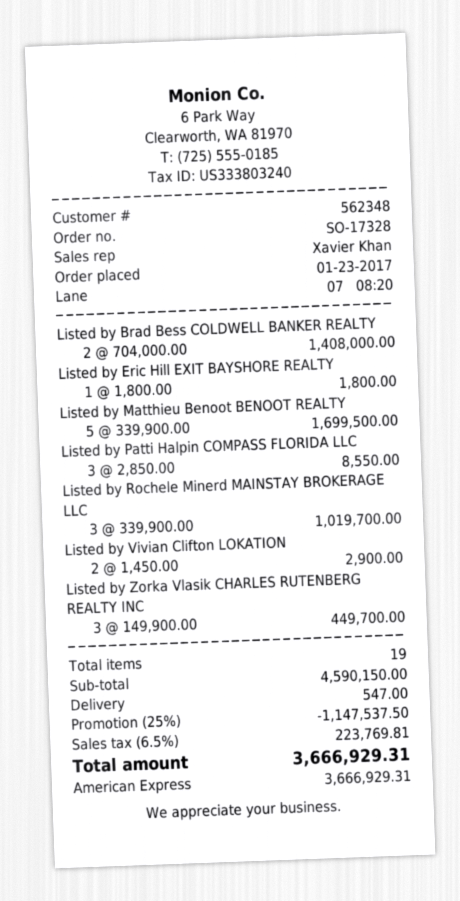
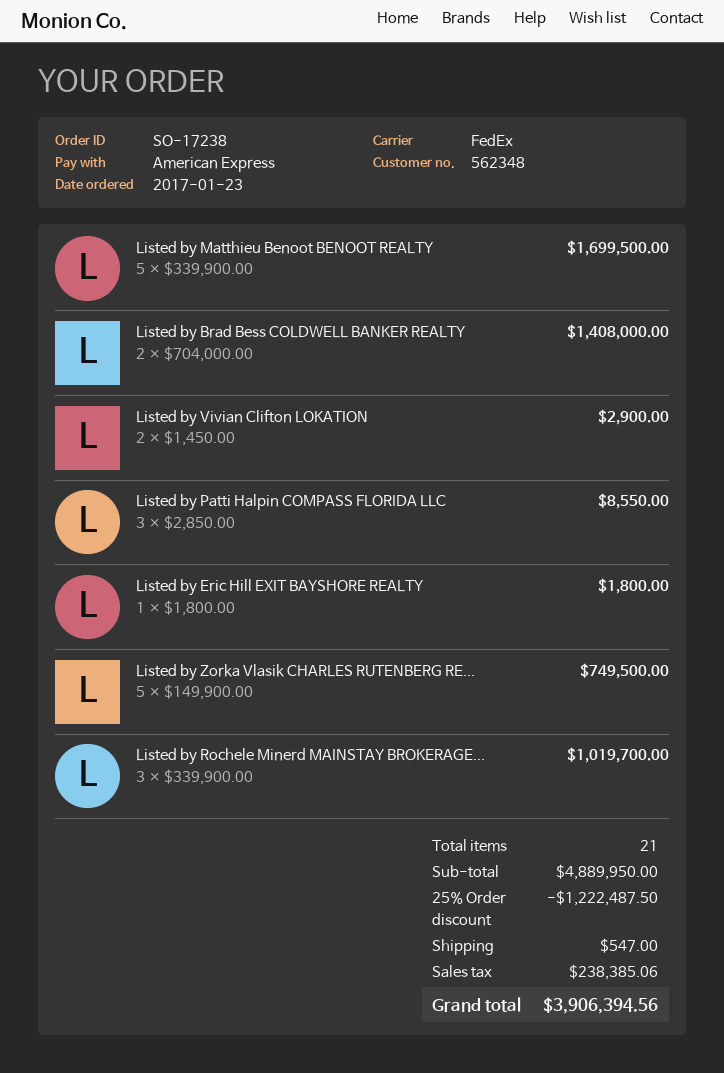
order number: SO-17328 -> SO-17238
Listed by Zorka Vlasik CHARLES RUTENBERG REALTY INC: 3 x 149900.00 = 449700.00 -> 5 x 149900.00 = 749500.00
total quantity: 19 -> 21
subtotal: 4590150.00 -> 4889950.00
discount: 25% = 1147537.50 -> 25% = 1222487.50
tax: 223769.81 -> 238385.06
total: 3666929.31 -> 3906394.56

